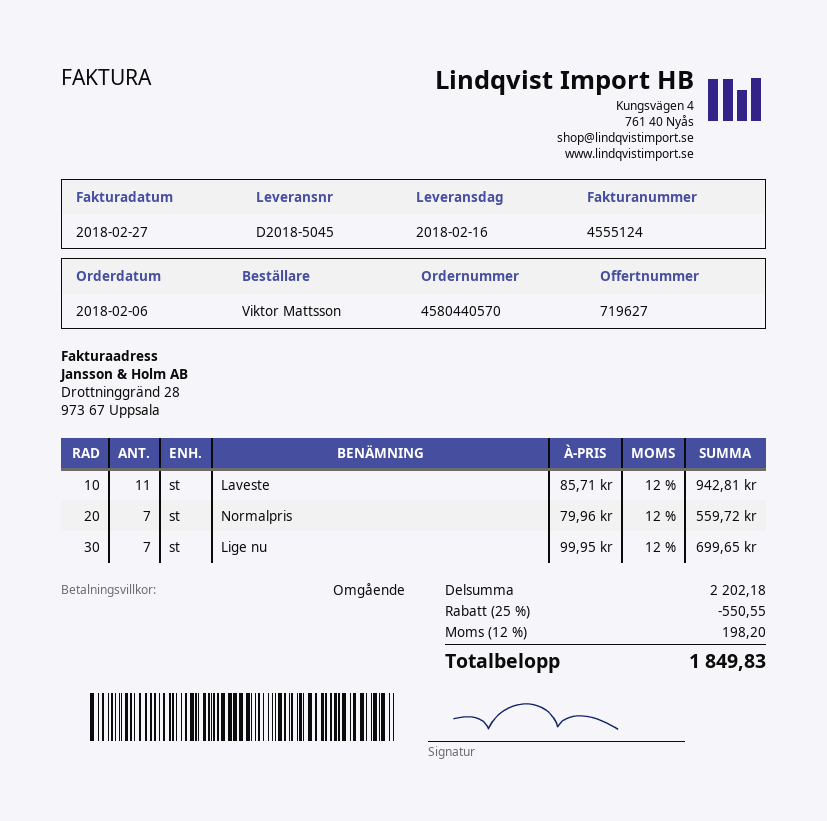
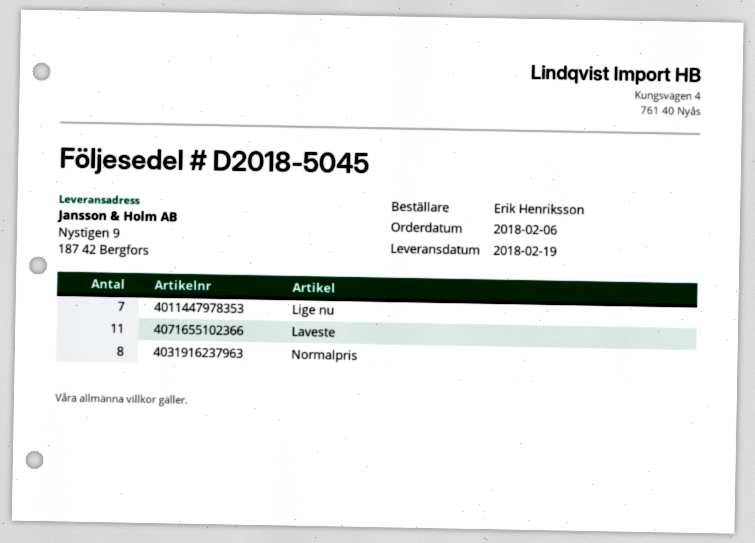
delivery date: 2018-02-16 -> 2018-02-19
ordered by: Viktor Mattsson -> Erik Henriksson
Normalpris: 7 -> 8

